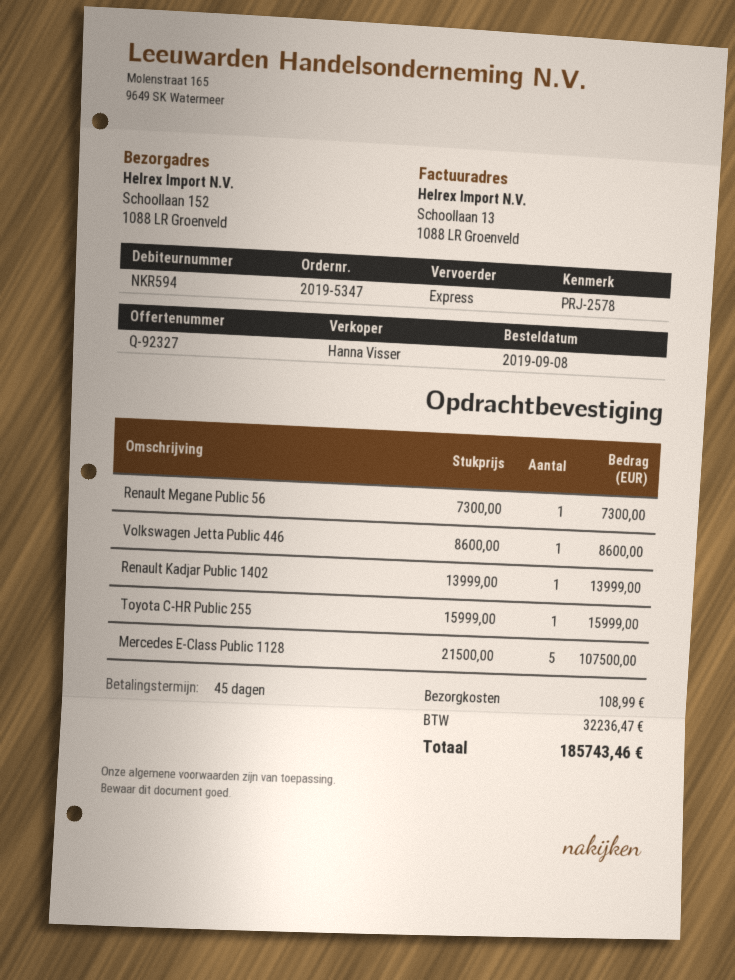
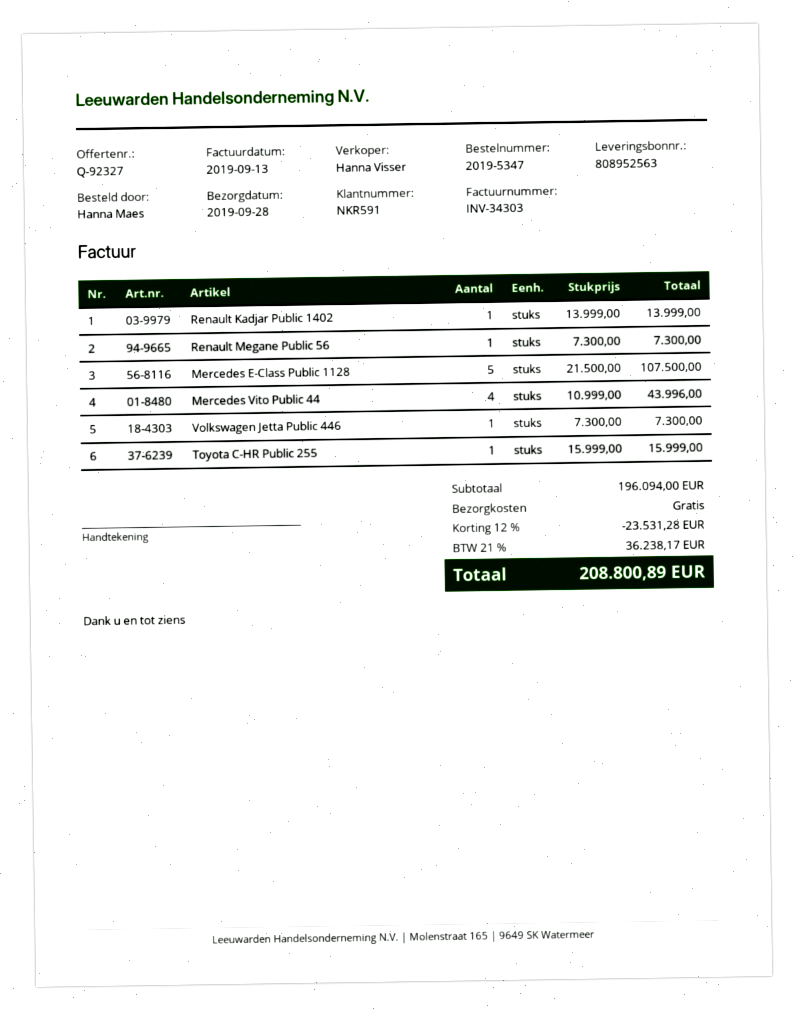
customer number: NKR594 -> NKR591
Volkswagen Jetta Public 446: 1 x 8600.00 = 8600.00 -> 1 x 7300.00 = 7300.00
Mercedes Vito Public 44: none -> 4 x 10999.00 = 43996.00
discount: none -> 12% = 23531.28
shipping: 108.99 -> 0.00
tax: 32236.47 -> 36238.17
total: 185743.46 -> 208800.89

